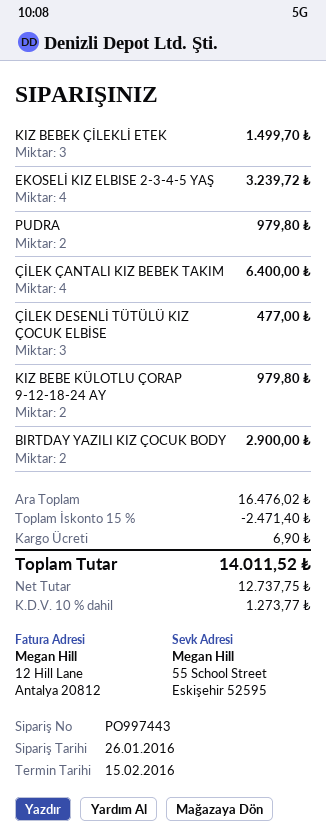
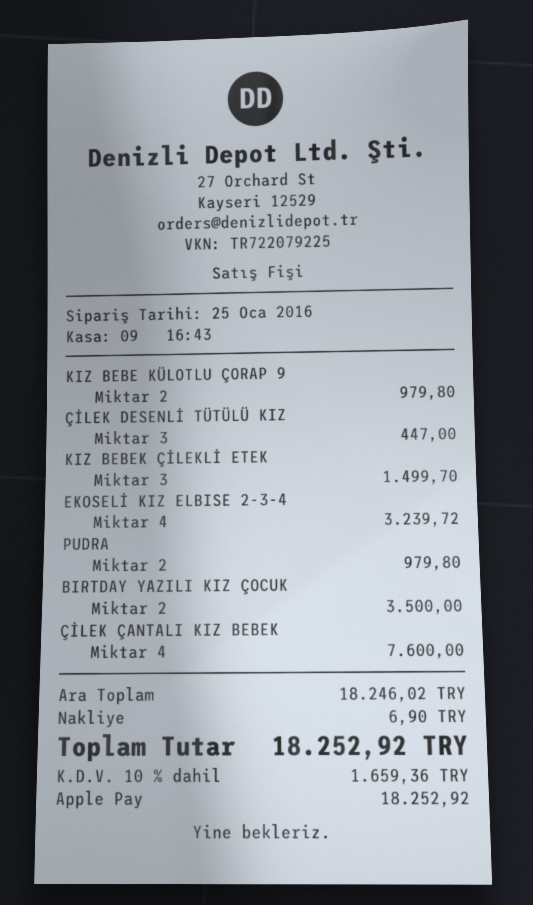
order date: 2016-01-26 -> 2016-01-25
ÇİLEK ÇANTALI KIZ BEBEK TAKIM: 4 for 6400.00 -> 4 for 7600.00
ÇİLEK DESENLİ TÜTÜLÜ KIZ ÇOCUK ELBİSE: 3 for 477.00 -> 3 for 447.00
BIRTDAY YAZILI KIZ ÇOCUK BODY: 2 for 2900.00 -> 2 for 3500.00
subtotal: 16476.02 -> 18246.02
discount: 15% = 2471.40 -> none
tax: 10% = 1273.77 -> 10% = 1659.36
total: 14011.52 -> 18252.92

